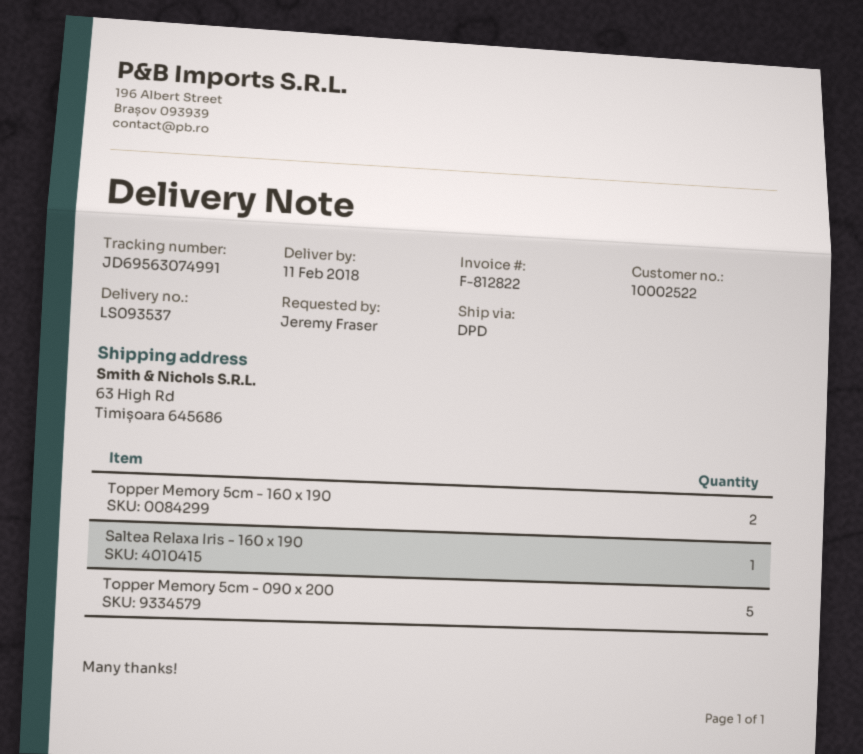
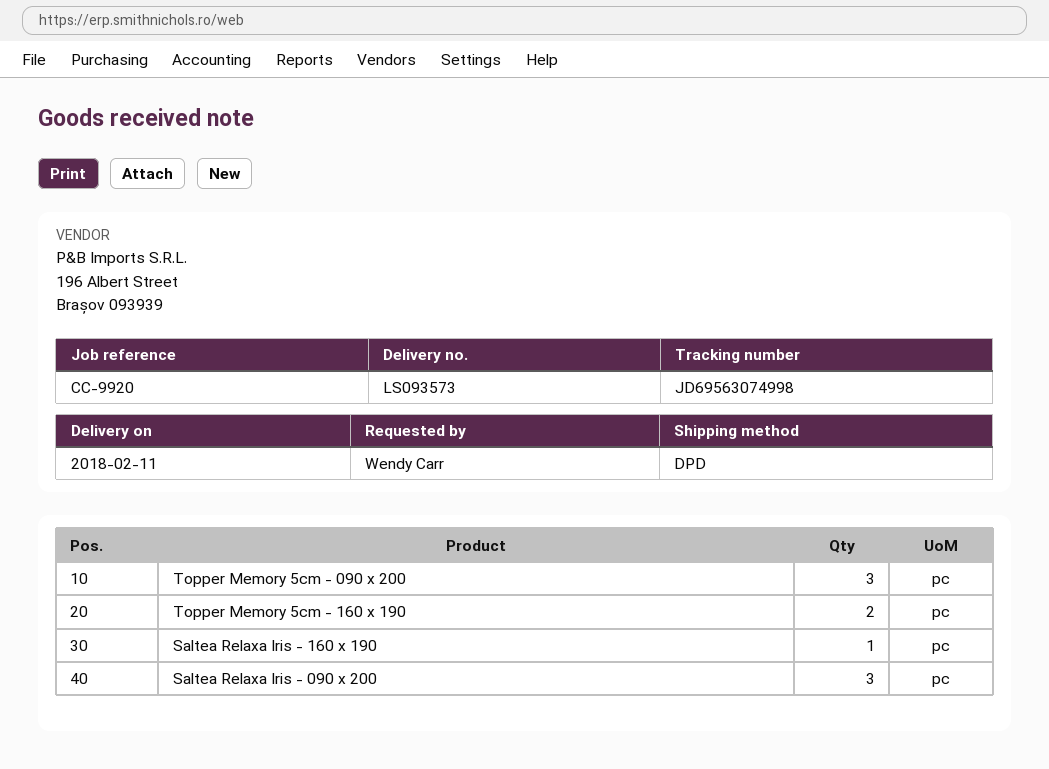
delivery note number: LS093537 -> LS093573
ordered by: Jeremy Fraser -> Wendy Carr
tracking number: JD69563074991 -> JD69563074998
Topper Memory 5cm - 090 x 200: 5 -> 3
Saltea Relaxa Iris - 090 x 200: none -> 3

